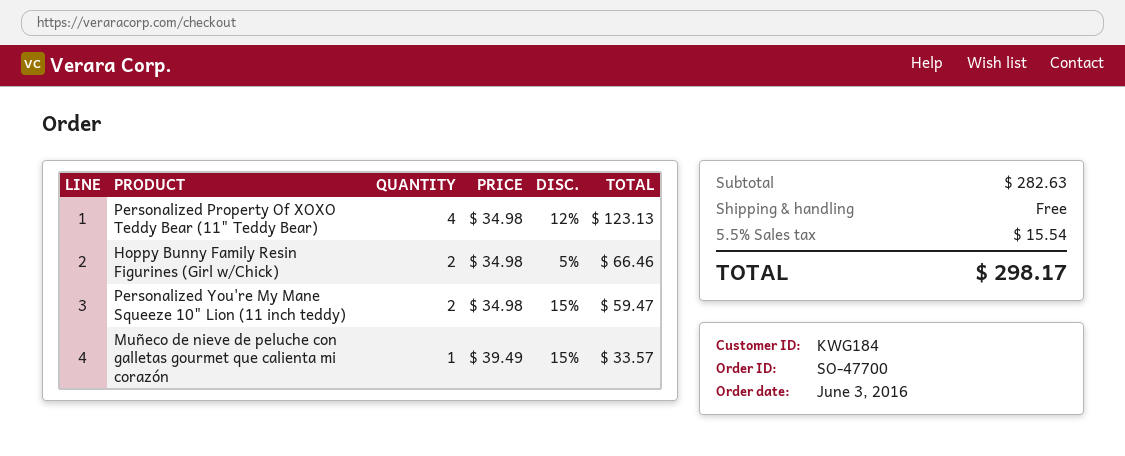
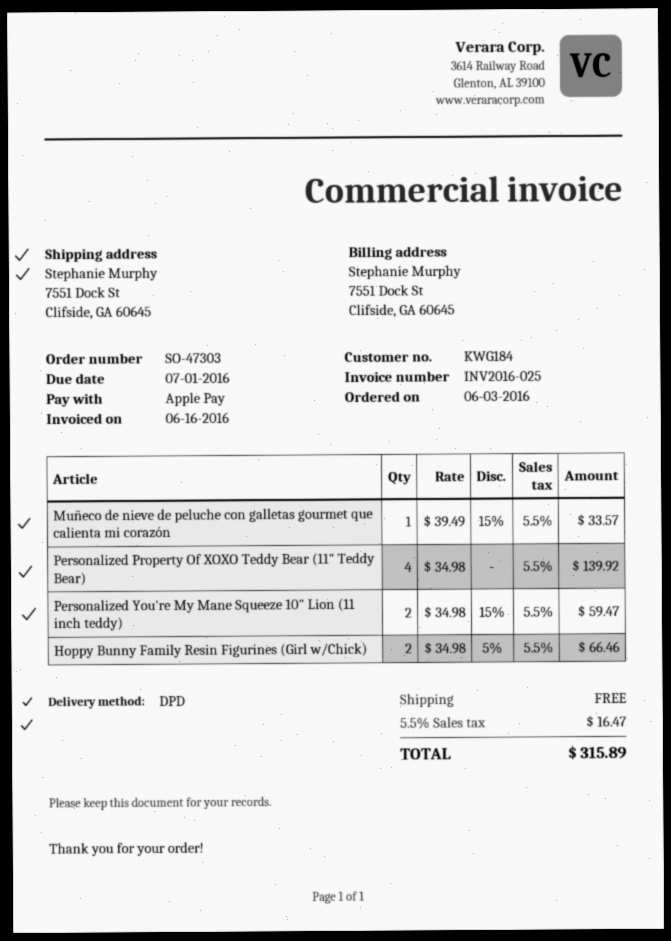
order number: SO-47700 -> SO-47303
Personalized Property Of XOXO Teddy Bear (11" Teddy Bear): 4 x 34.98 - 12% = 123.13 -> 4 x 34.98 = 139.92
tax: 5.5% = 15.54 -> 5.5% = 16.47
total: 298.17 -> 315.89

